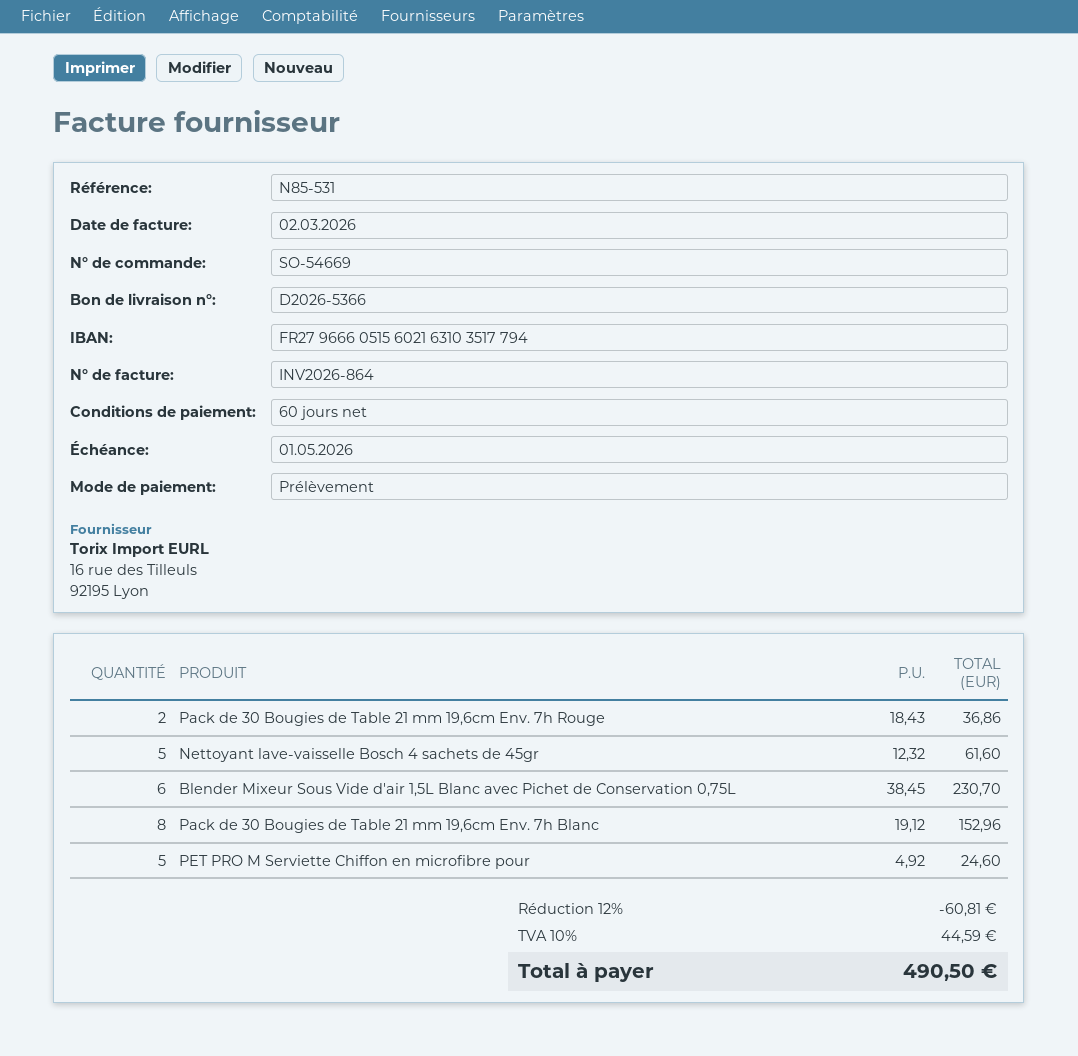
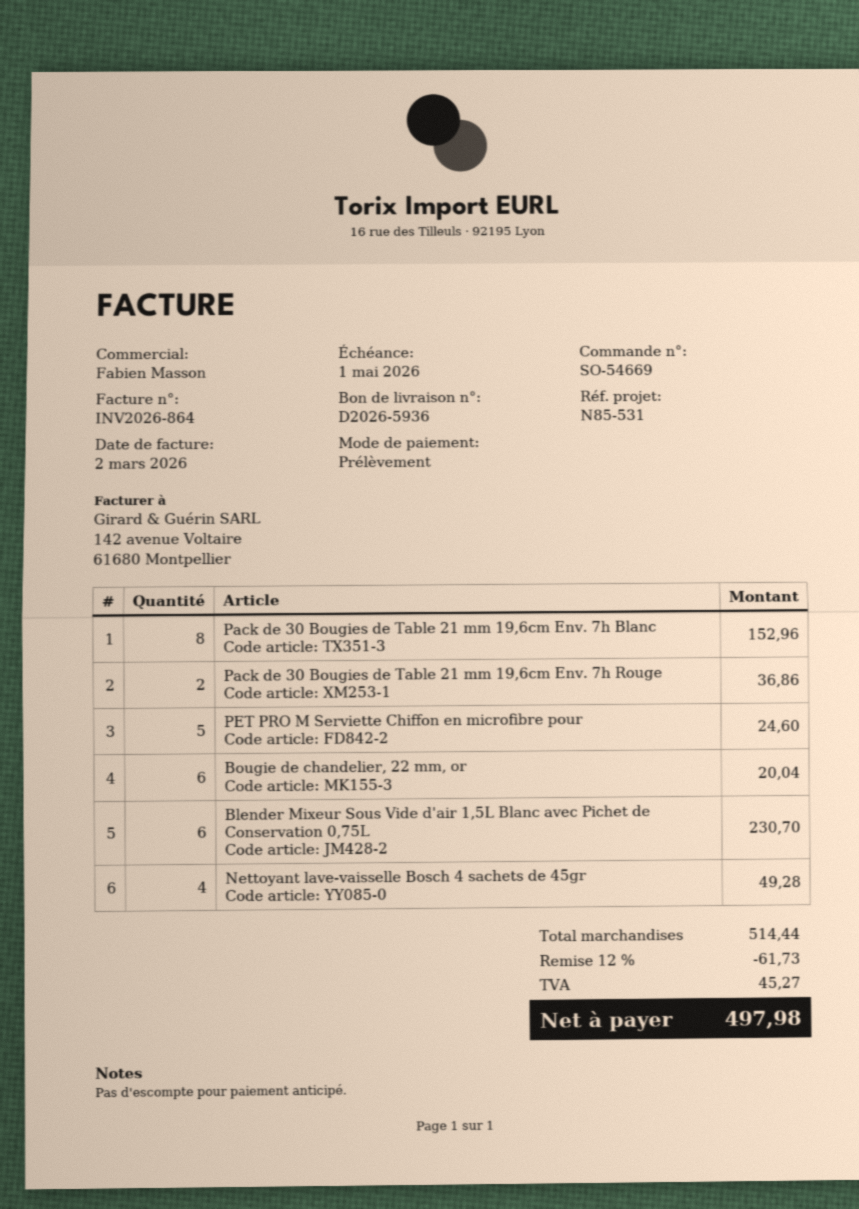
delivery note number: D2026-5366 -> D2026-5936
Nettoyant lave-vaisselle Bosch 4 sachets de 45gr: 5 for 61.60 -> 4 for 49.28
Bougie de chandelier, 22 mm, or: none -> 6 for 20.04
discount: 12% = 60.81 -> 12% = 61.73
tax: 44.59 -> 45.27
total: 490.50 -> 497.98

